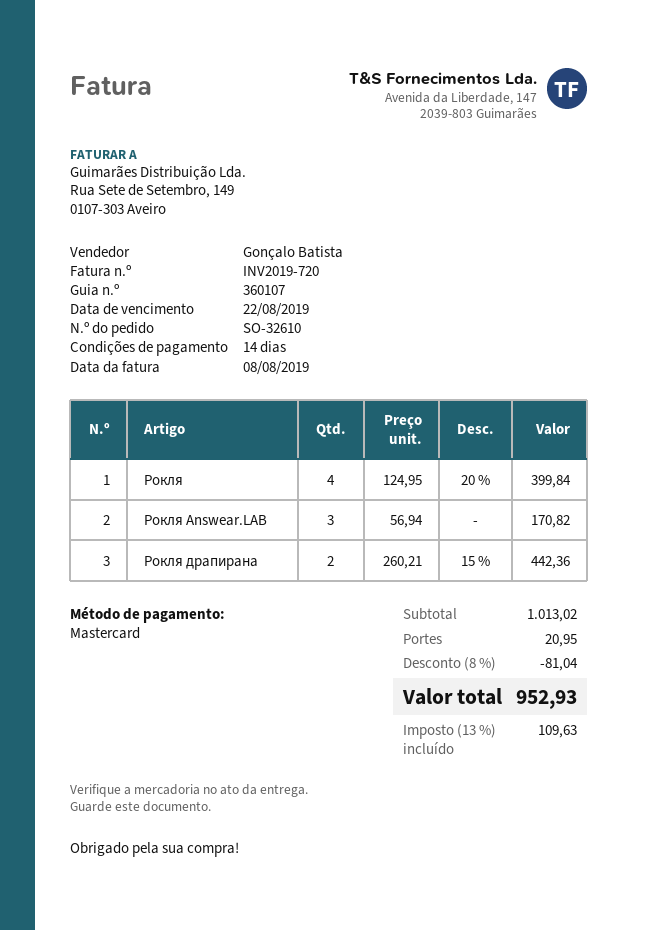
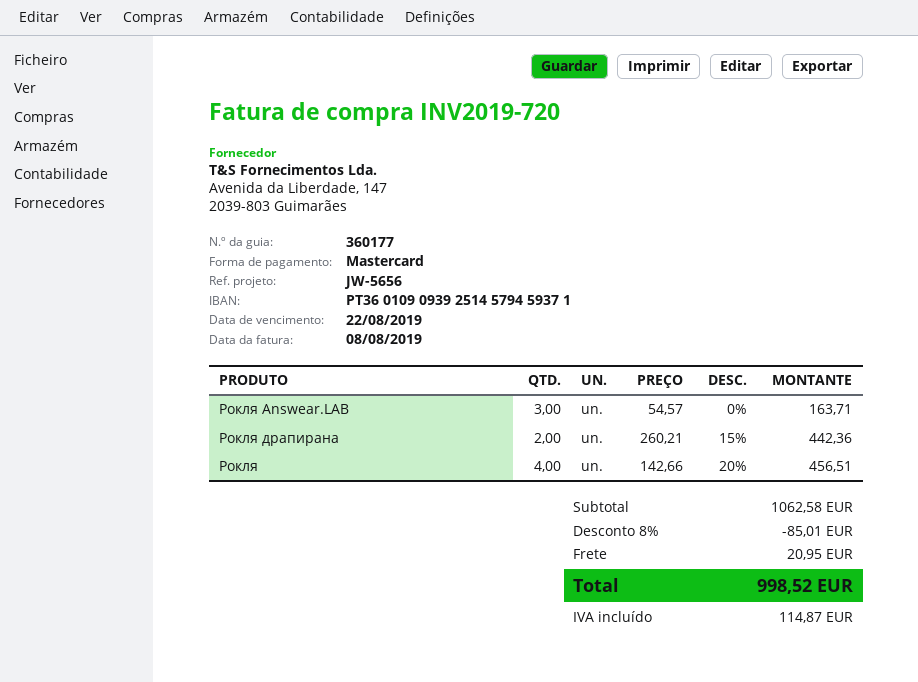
delivery note number: 360107 -> 360177
Рокля: 4 x 124.95 - 20% = 399.84 -> 4 x 142.66 - 20% = 456.51
Рокля Answear.LAB: 3 x 56.94 = 170.82 -> 3 x 54.57 = 163.71
subtotal: 1013.02 -> 1062.58
discount: 8% = 81.04 -> 8% = 85.01
tax: 109.63 -> 114.87
total: 952.93 -> 998.52

